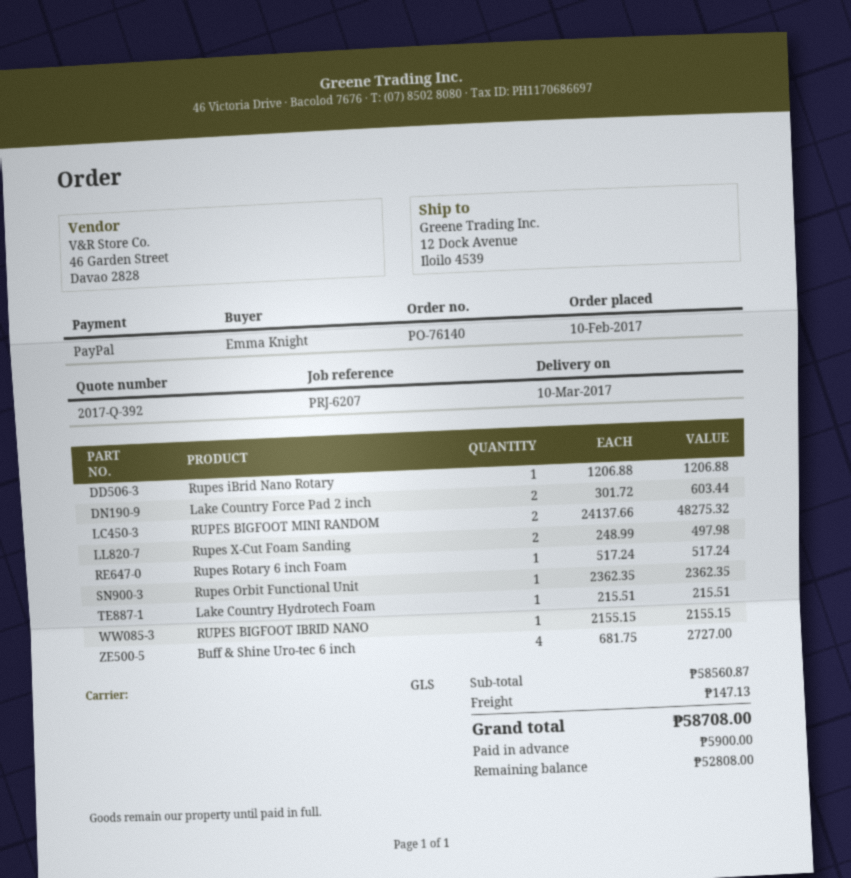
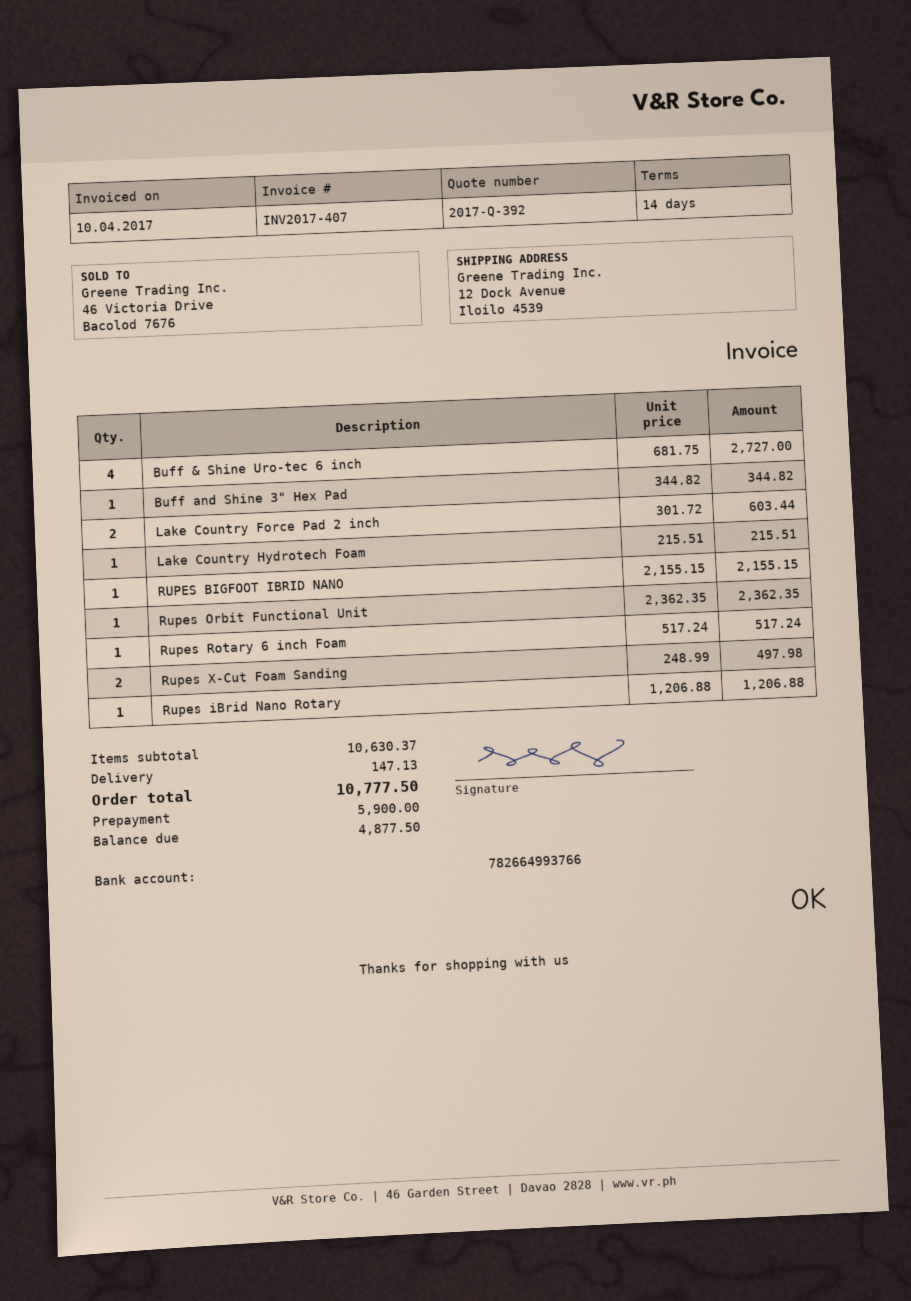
RUPES BIGFOOT MINI RANDOM: 2 x 24137.66 = 48275.32 -> none
Buff and Shine 3" Hex Pad: none -> 1 x 344.82 = 344.82
subtotal: 58560.87 -> 10630.37
total: 58708.00 -> 10777.50
balance: 52808.00 -> 4877.50

